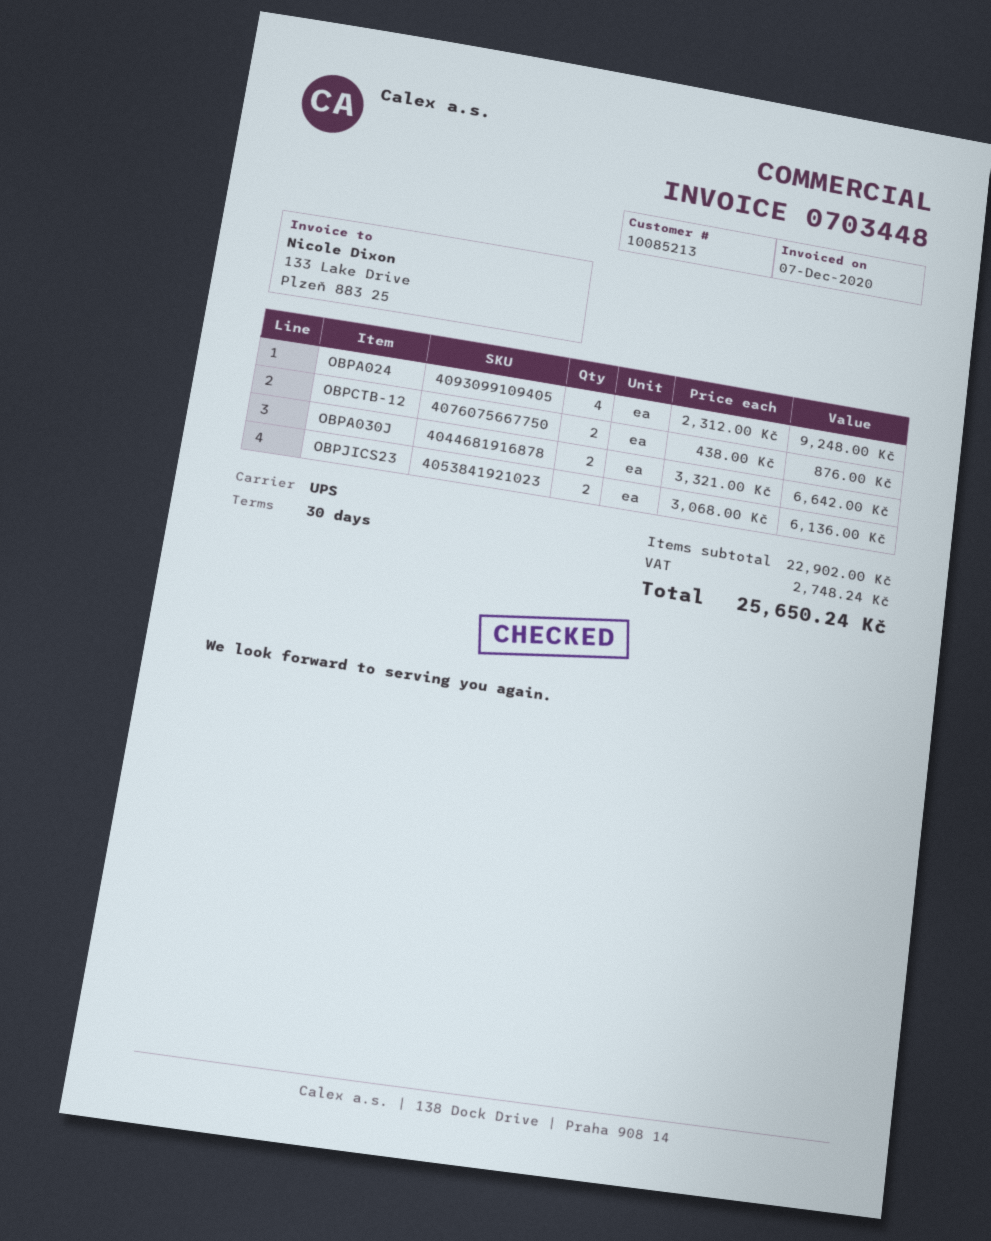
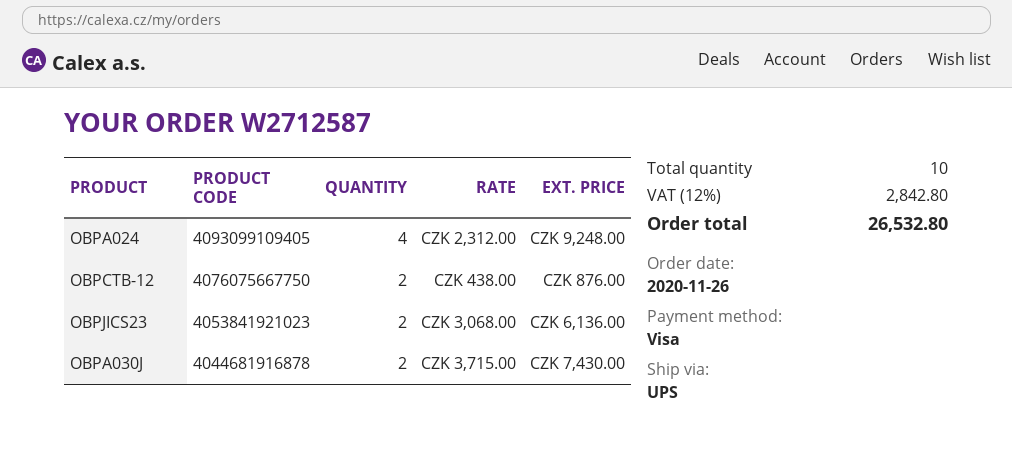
OBPA030J: 2 x 3321.00 = 6642.00 -> 2 x 3715.00 = 7430.00
tax: 2748.24 -> 2842.80
total: 25650.24 -> 26532.80

